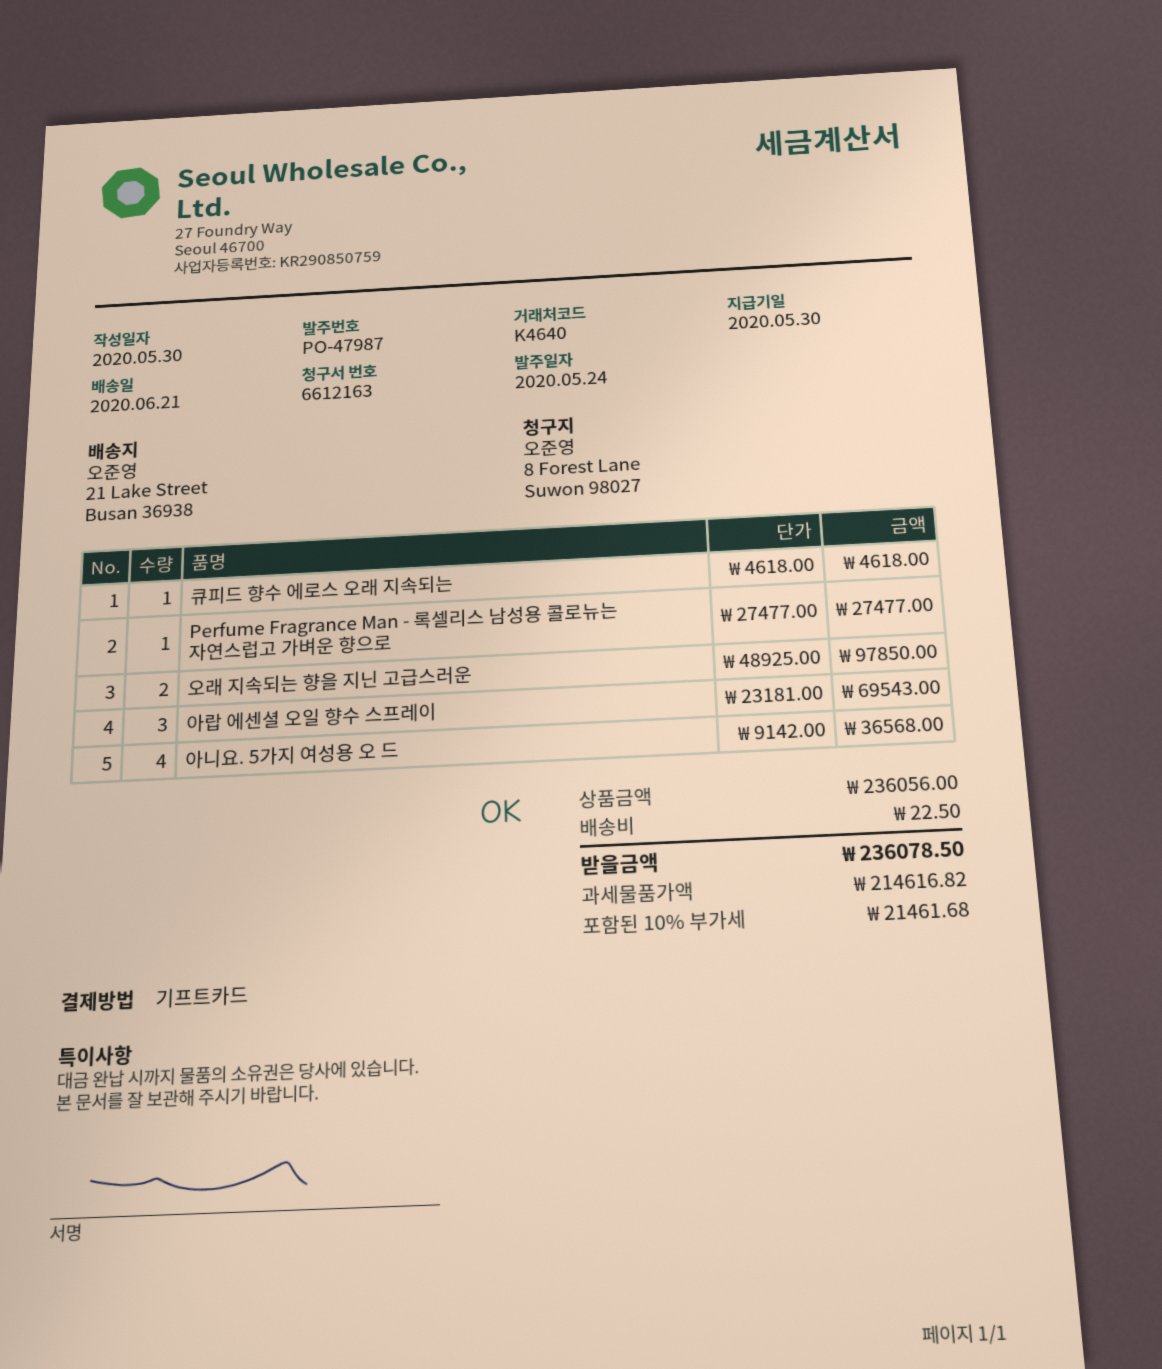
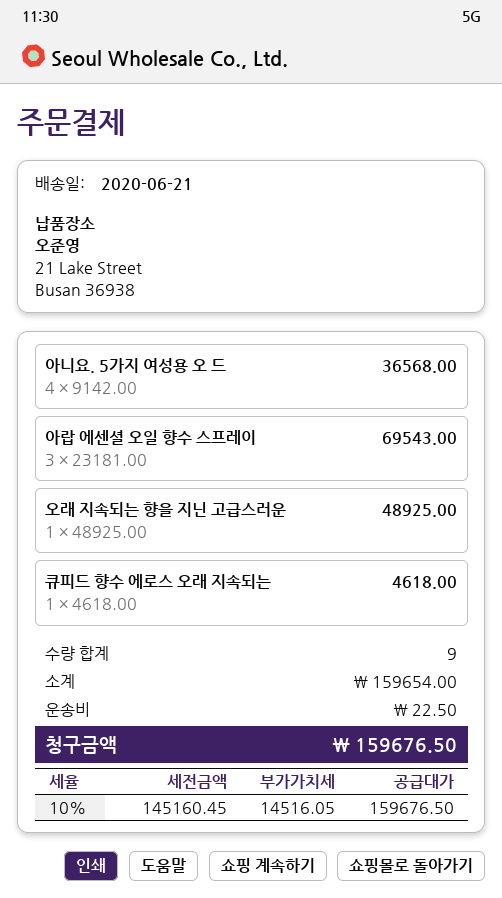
Perfume Fragrance Man - 록셀리스 남성용 콜로뉴는 자연스럽고 가벼운 향으로: 1 x 27477.00 = 27477.00 -> none
오래 지속되는 향을 지닌 고급스러운: 2 x 48925.00 = 97850.00 -> 1 x 48925.00 = 48925.00
subtotal: 236056.00 -> 159654.00
net: 214616.82 -> 145160.45
tax: 10% = 21461.68 -> 10% = 14516.05
total: 236078.50 -> 159676.50

